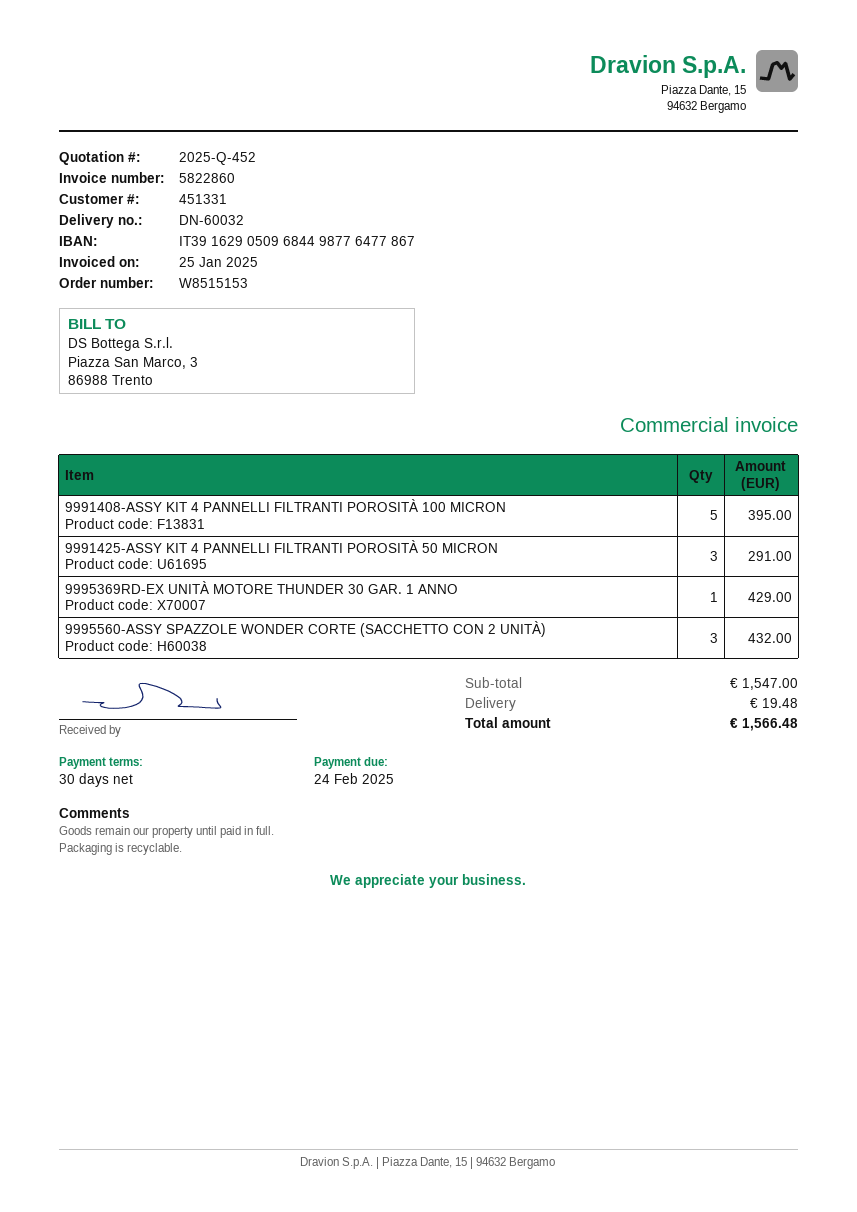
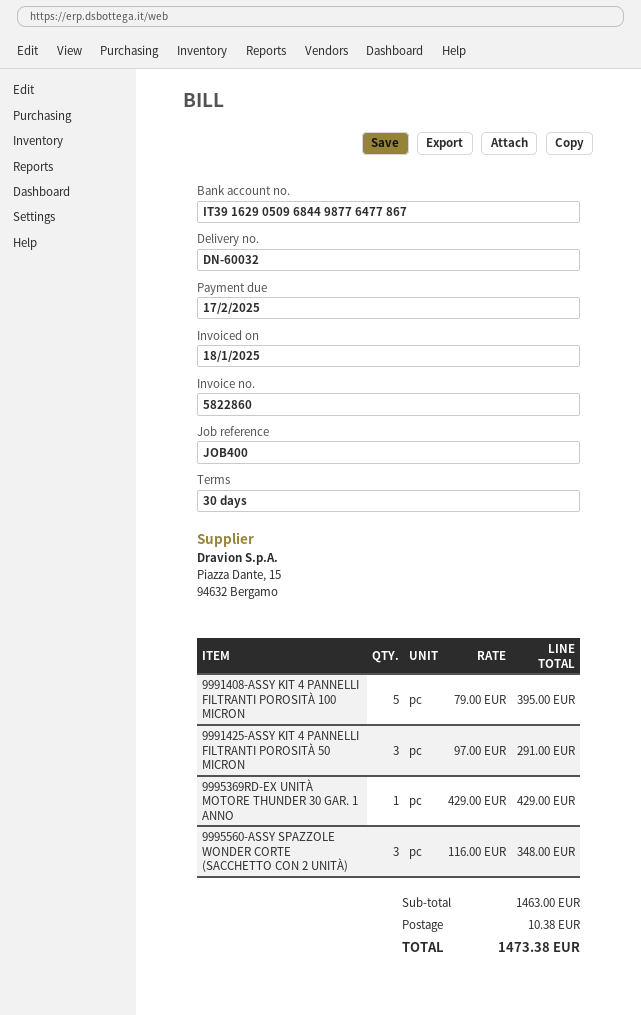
invoice date: 2025-01-25 -> 2025-01-18
due date: 2025-02-24 -> 2025-02-17
9995560-ASSY SPAZZOLE WONDER CORTE (SACCHETTO CON 2 UNITÀ): 3 for 432.00 -> 3 for 348.00
subtotal: 1547.00 -> 1463.00
shipping: 19.48 -> 10.38
total: 1566.48 -> 1473.38

